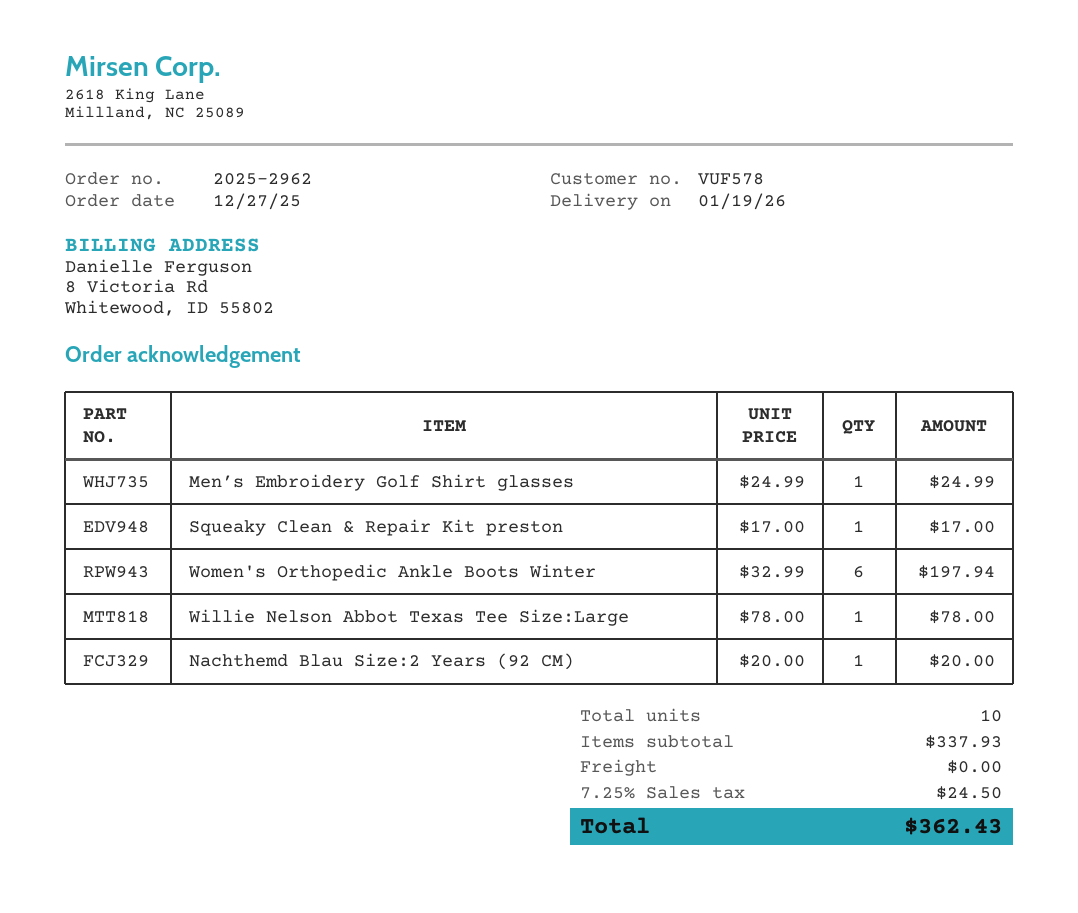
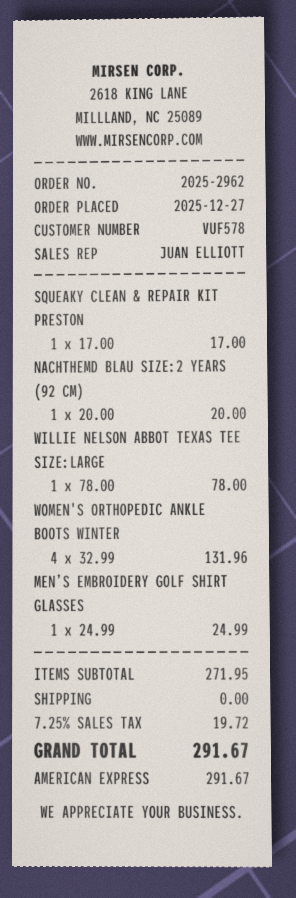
Women's Orthopedic Ankle Boots Winter: 6 x 32.99 = 197.94 -> 4 x 32.99 = 131.96
subtotal: 337.93 -> 271.95
tax: 7.25% = 24.50 -> 7.25% = 19.72
total: 362.43 -> 291.67

